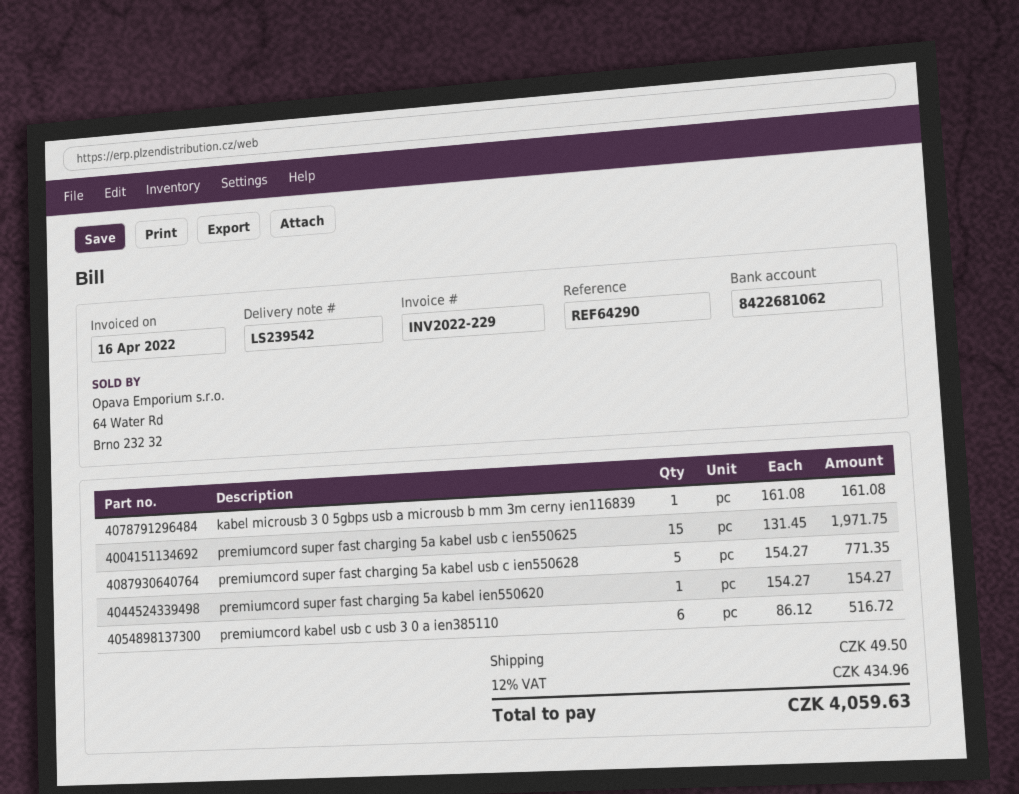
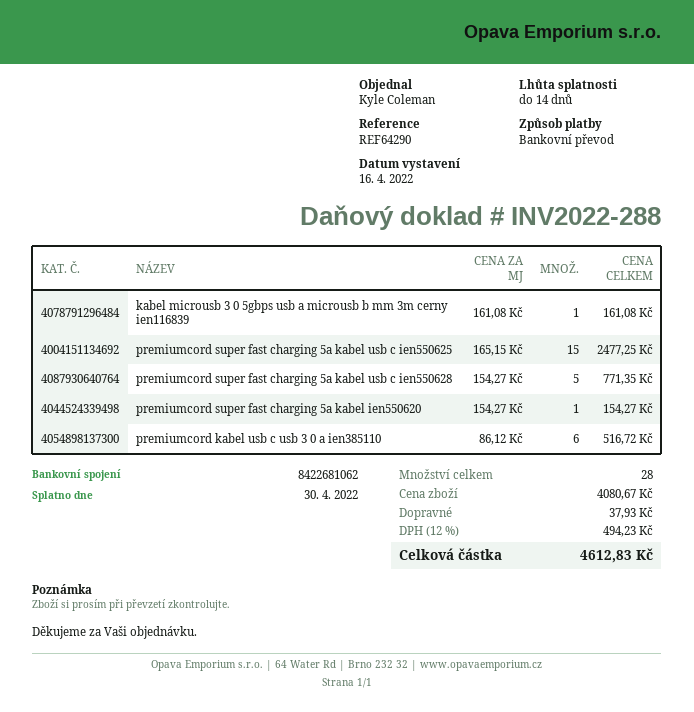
invoice number: INV2022-229 -> INV2022-288
premiumcord super fast charging 5a kabel usb c ien550625: 15 x 131.45 = 1971.75 -> 15 x 165.15 = 2477.25
shipping: 49.50 -> 37.93
tax: 12% = 434.96 -> 12% = 494.23
total: 4059.63 -> 4612.83

